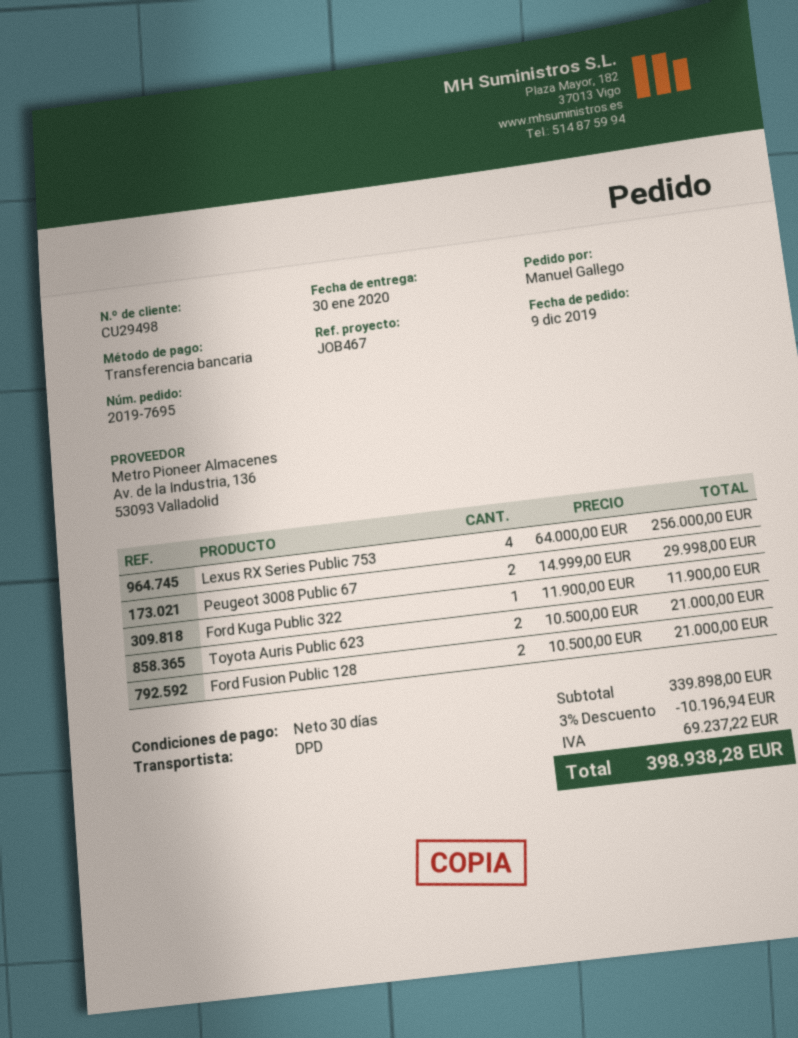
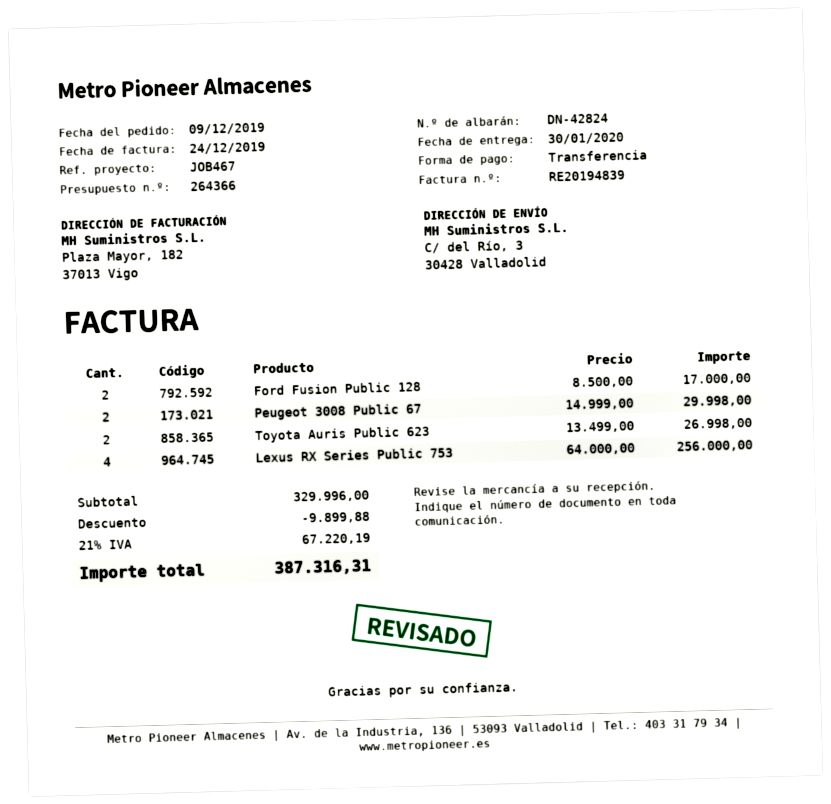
Ford Kuga Public 322: 1 x 11900.00 = 11900.00 -> none
Toyota Auris Public 623: 2 x 10500.00 = 21000.00 -> 2 x 13499.00 = 26998.00
Ford Fusion Public 128: 2 x 10500.00 = 21000.00 -> 2 x 8500.00 = 17000.00
subtotal: 339898.00 -> 329996.00
discount: 10196.94 -> 9899.88
tax: 69237.22 -> 67220.19
total: 398938.28 -> 387316.31

